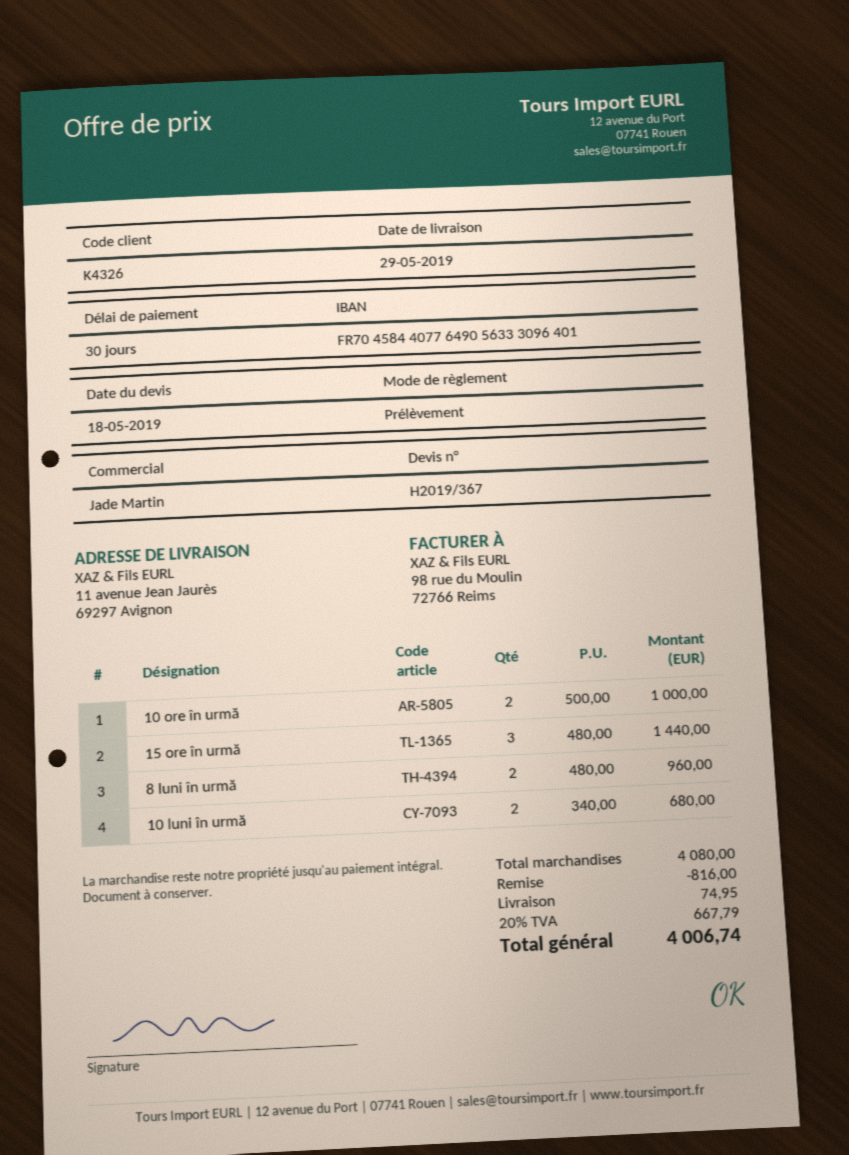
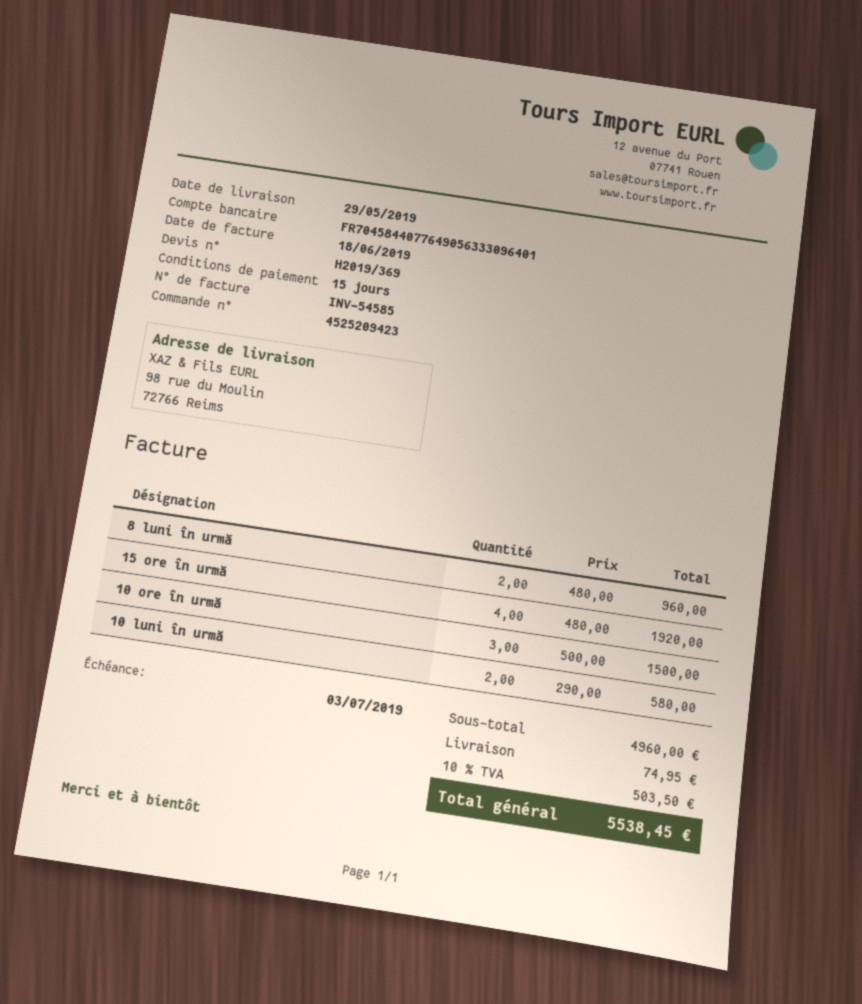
quote number: H2019/367 -> H2019/369
payment terms: 30 days -> 15 days
ship to: 11 avenue Jean Jaurès, 69297 Avignon -> 98 rue du Moulin, 72766 Reims
10 ore în urmă: 2 x 500.00 = 1000.00 -> 3 x 500.00 = 1500.00
15 ore în urmă: 3 x 480.00 = 1440.00 -> 4 x 480.00 = 1920.00
10 luni în urmă: 2 x 340.00 = 680.00 -> 2 x 290.00 = 580.00
subtotal: 4080.00 -> 4960.00
discount: 816.00 -> none
tax: 20% = 667.79 -> 10% = 503.50
total: 4006.74 -> 5538.45

